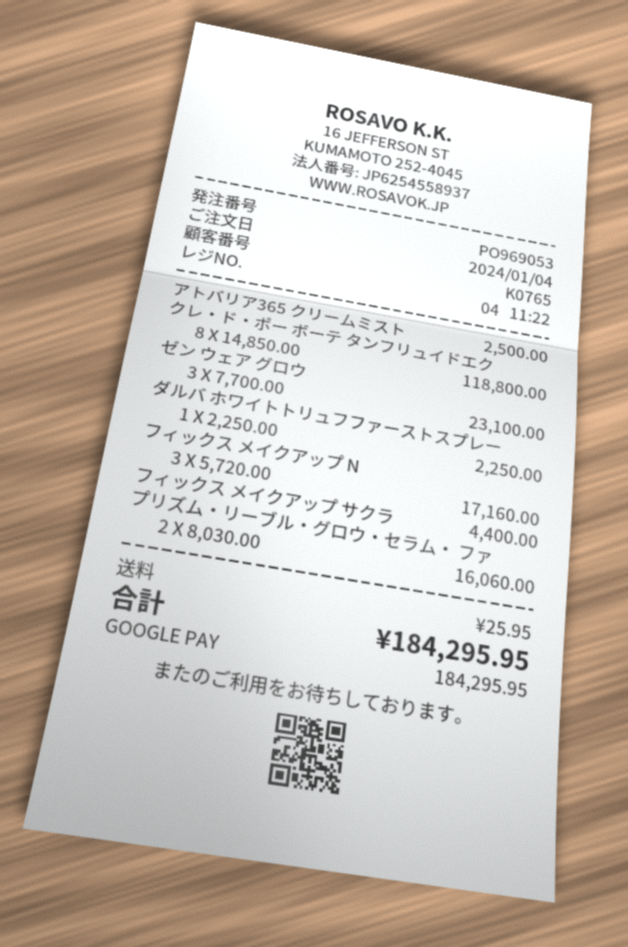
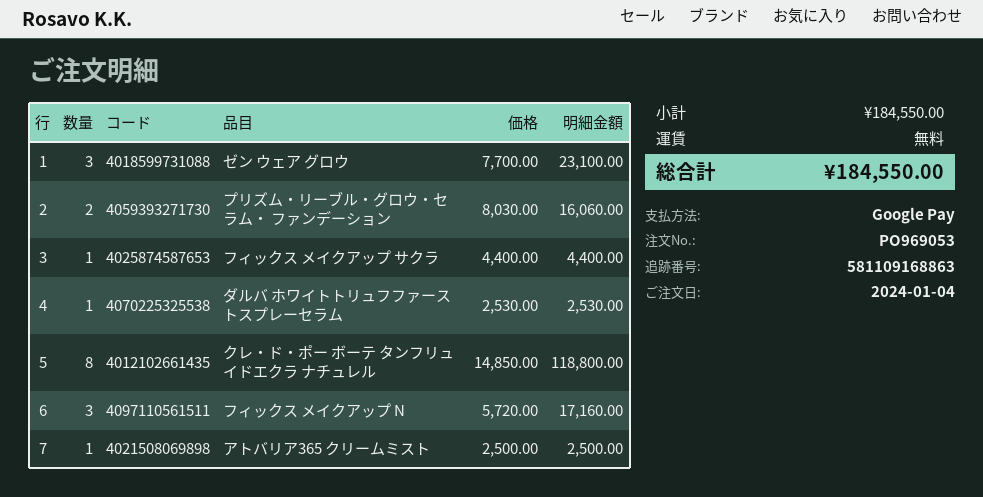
ダルバ ホワイトトリュフファーストスプレー: 1 x 2250.00 = 2250.00 -> 1 x 2530.00 = 2530.00
shipping: 25.95 -> 0.00
total: 184295.95 -> 184550.00

